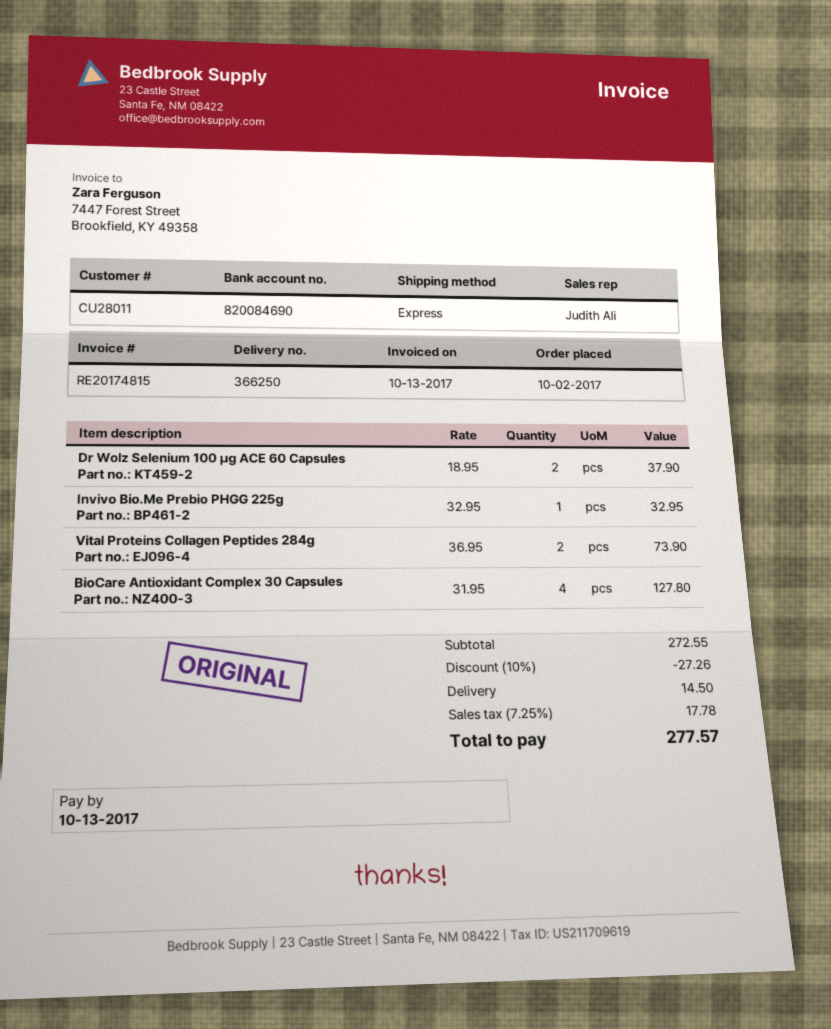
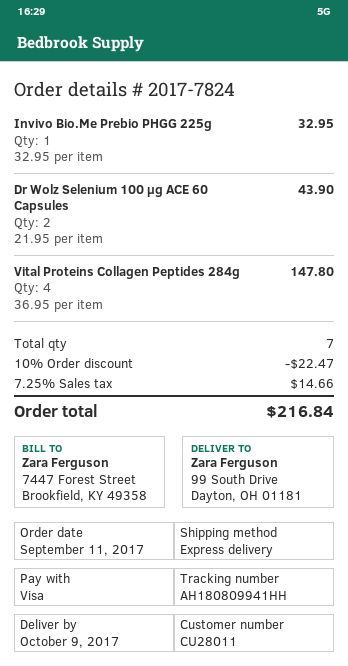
order date: 2017-10-02 -> 2017-09-11
Dr Wolz Selenium 100 µg ACE 60 Capsules: 2 x 18.95 = 37.90 -> 2 x 21.95 = 43.90
Vital Proteins Collagen Peptides 284g: 2 x 36.95 = 73.90 -> 4 x 36.95 = 147.80
BioCare Antioxidant Complex 30 Capsules: 4 x 31.95 = 127.80 -> none
discount: 10% = 27.26 -> 10% = 22.47
shipping: 14.50 -> none
tax: 7.25% = 17.78 -> 7.25% = 14.66
total: 277.57 -> 216.84

